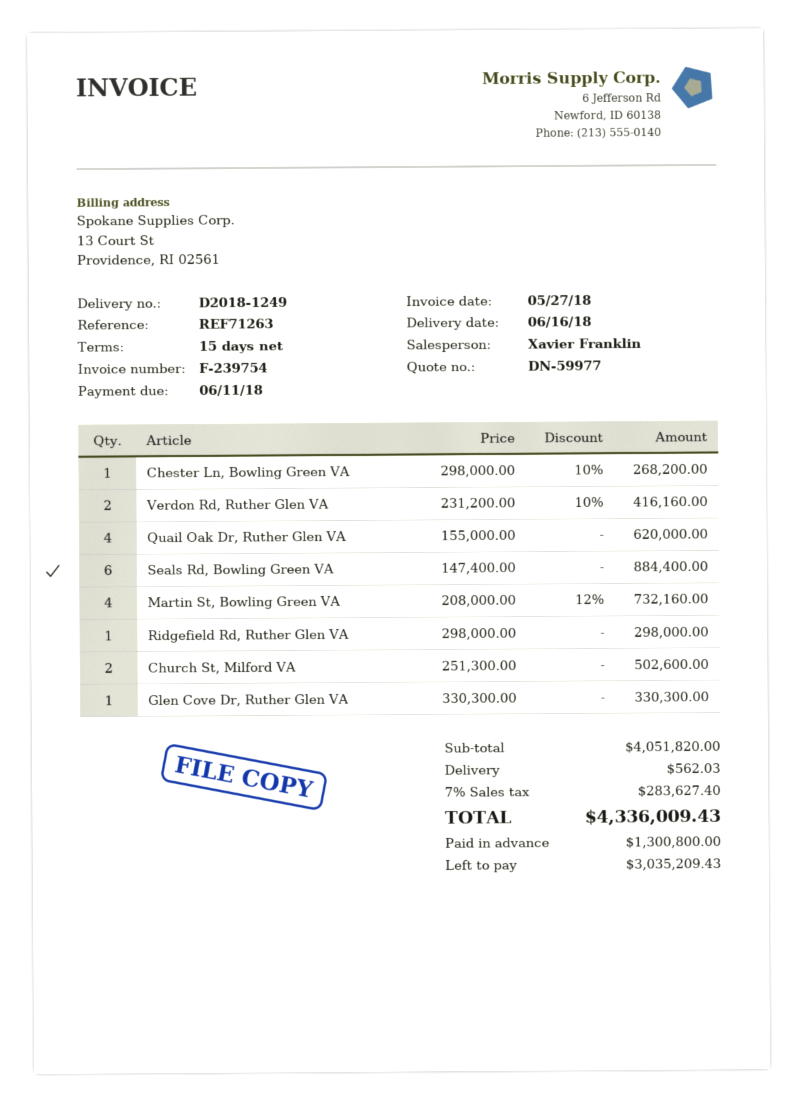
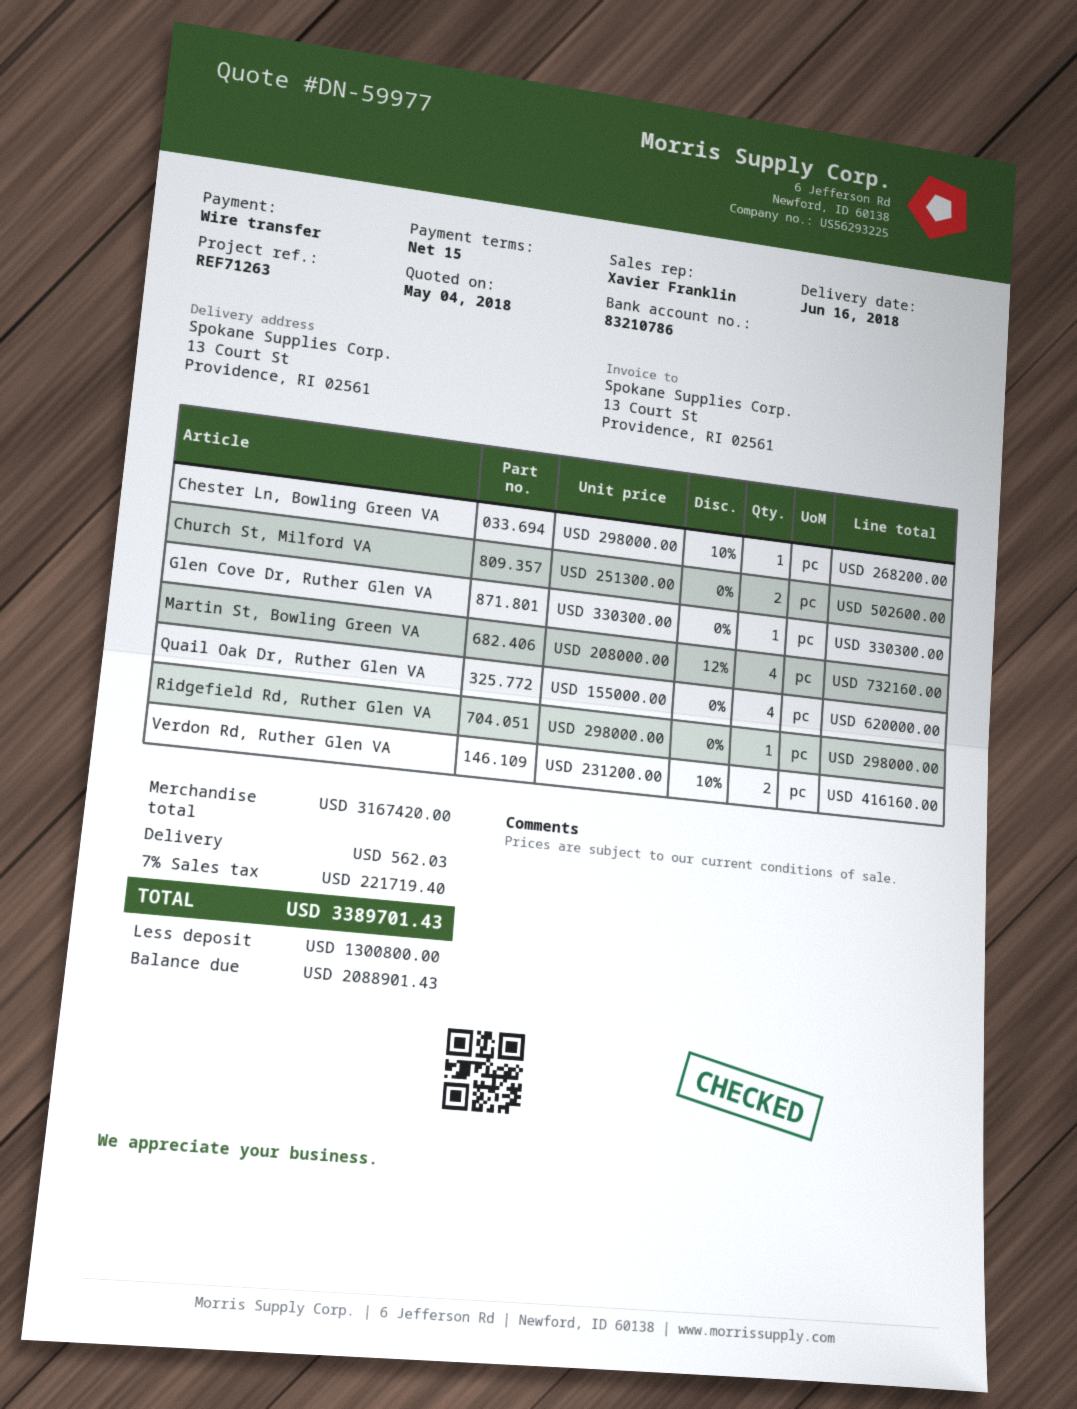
Seals Rd, Bowling Green VA: 6 x 147400.00 = 884400.00 -> none
subtotal: 4051820.00 -> 3167420.00
tax: 7% = 283627.40 -> 7% = 221719.40
total: 4336009.43 -> 3389701.43
balance: 3035209.43 -> 2088901.43

